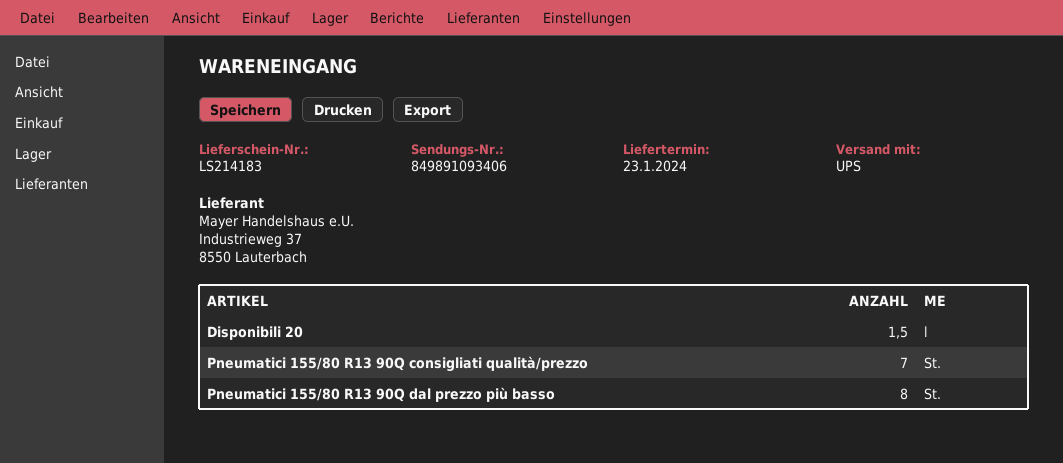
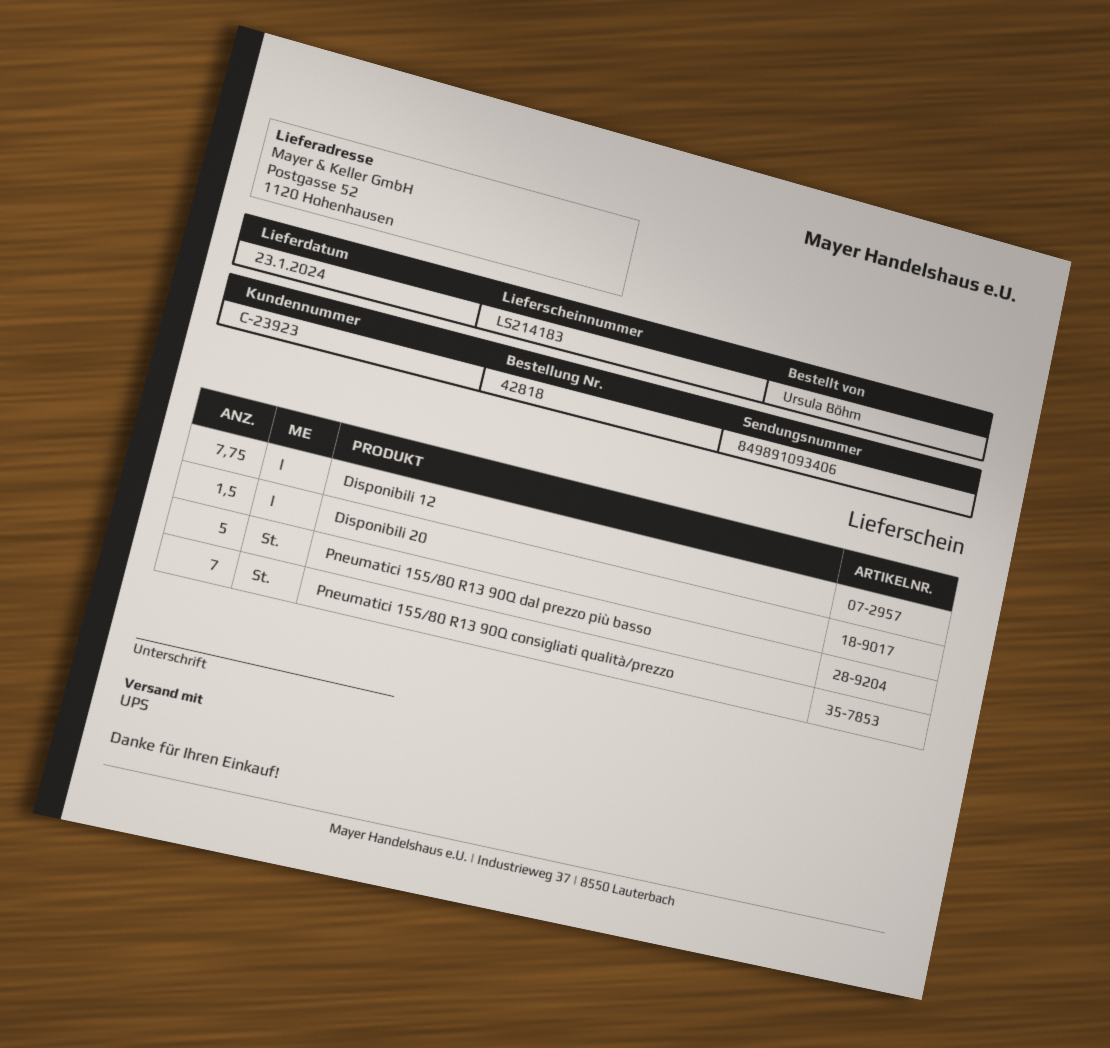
Pneumatici 155/80 R13 90Q dal prezzo più basso: 8 -> 5
Disponibili 12: none -> 7.75

